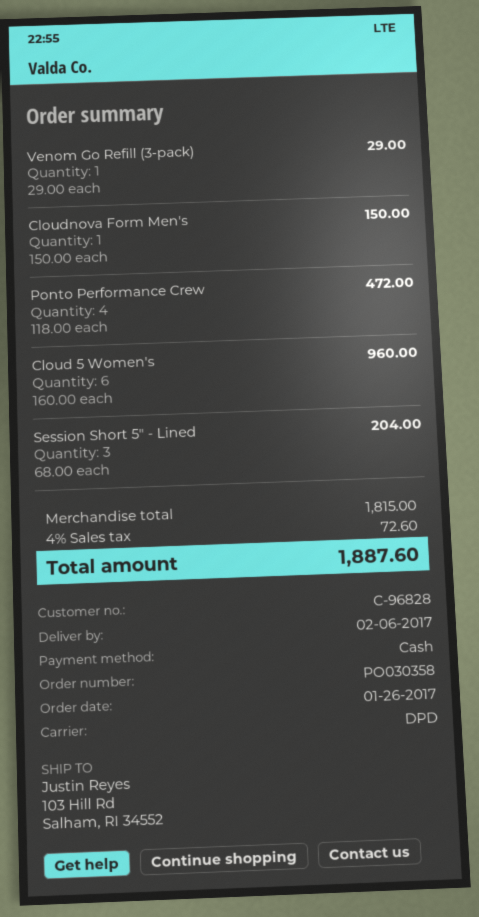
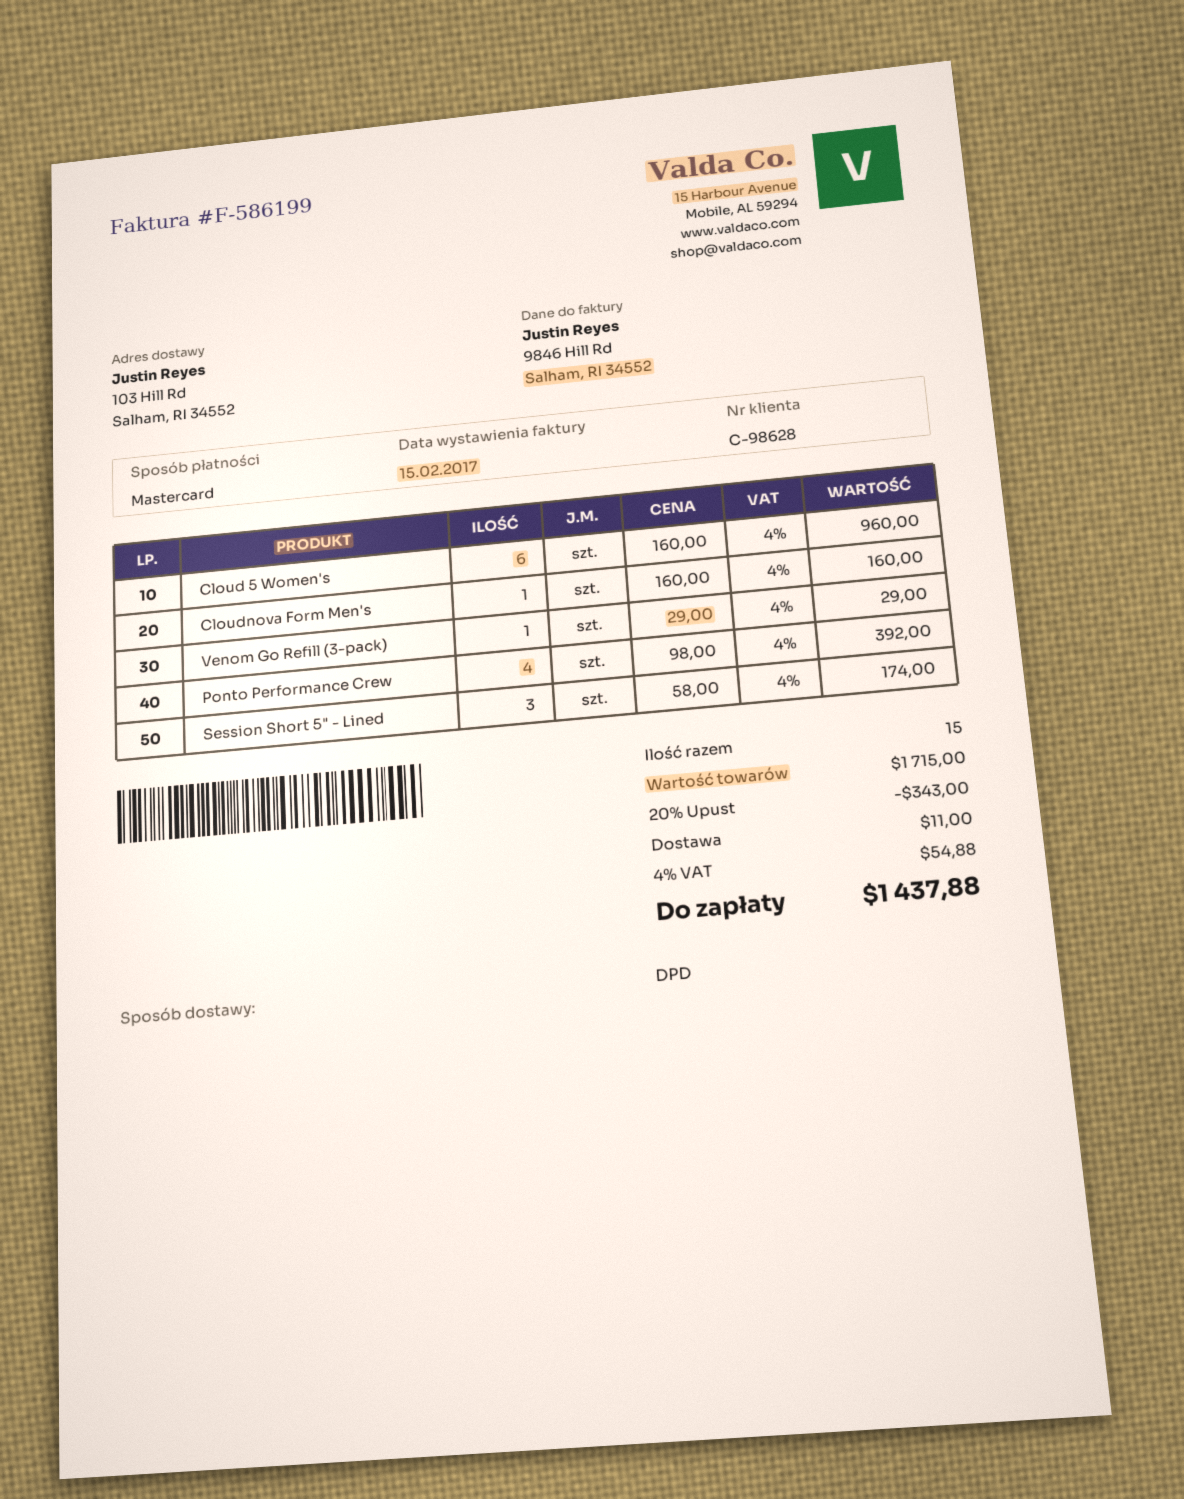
customer number: C-96828 -> C-98628
payment method: cash -> Mastercard
Cloudnova Form Men's: 1 x 150.00 = 150.00 -> 1 x 160.00 = 160.00
Ponto Performance Crew: 4 x 118.00 = 472.00 -> 4 x 98.00 = 392.00
Session Short 5" - Lined: 3 x 68.00 = 204.00 -> 3 x 58.00 = 174.00
subtotal: 1815.00 -> 1715.00
discount: none -> 20% = 343.00
shipping: none -> 11.00
tax: 4% = 72.60 -> 4% = 54.88
total: 1887.60 -> 1437.88

